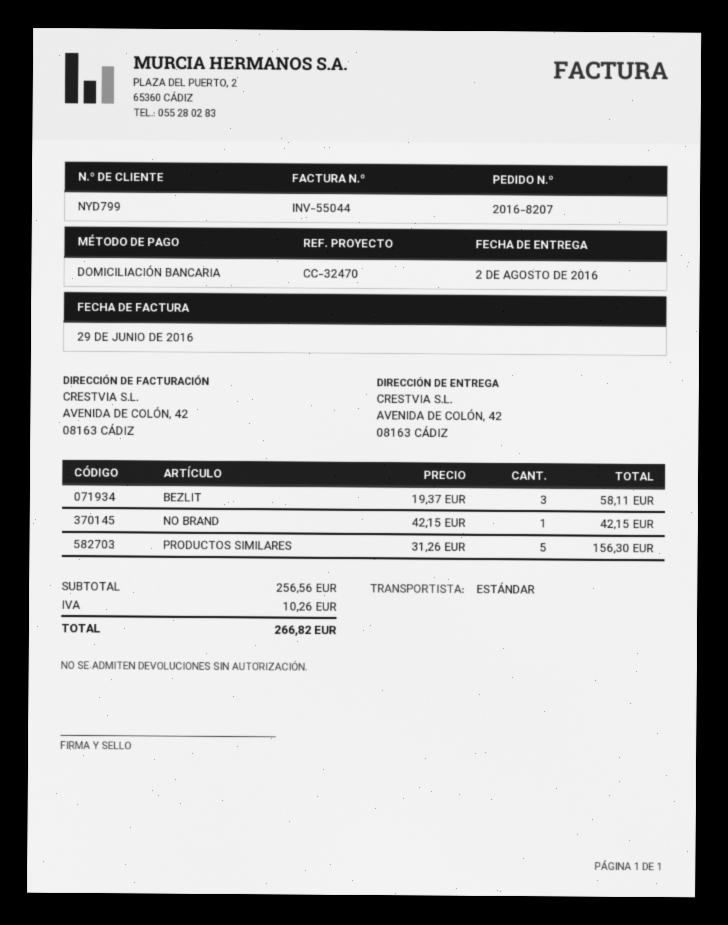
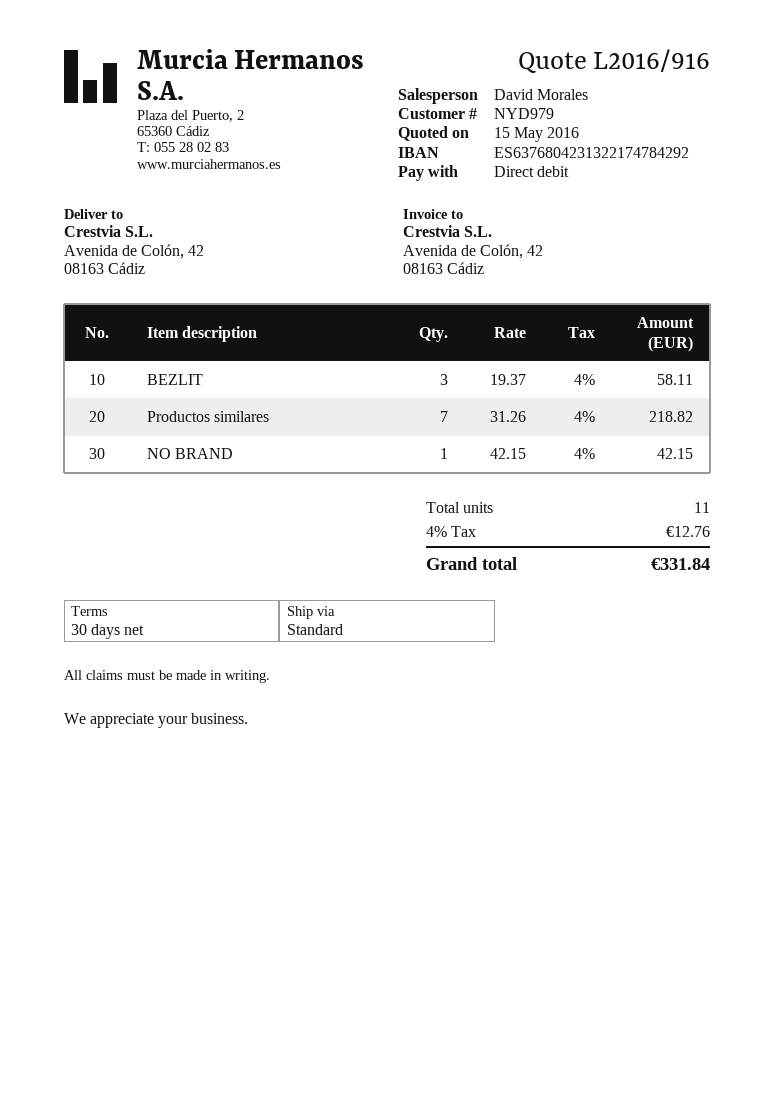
customer number: NYD799 -> NYD979
PRODUCTOS SIMILARES: 5 x 31.26 = 156.30 -> 7 x 31.26 = 218.82
tax: 10.26 -> 12.76
total: 266.82 -> 331.84

